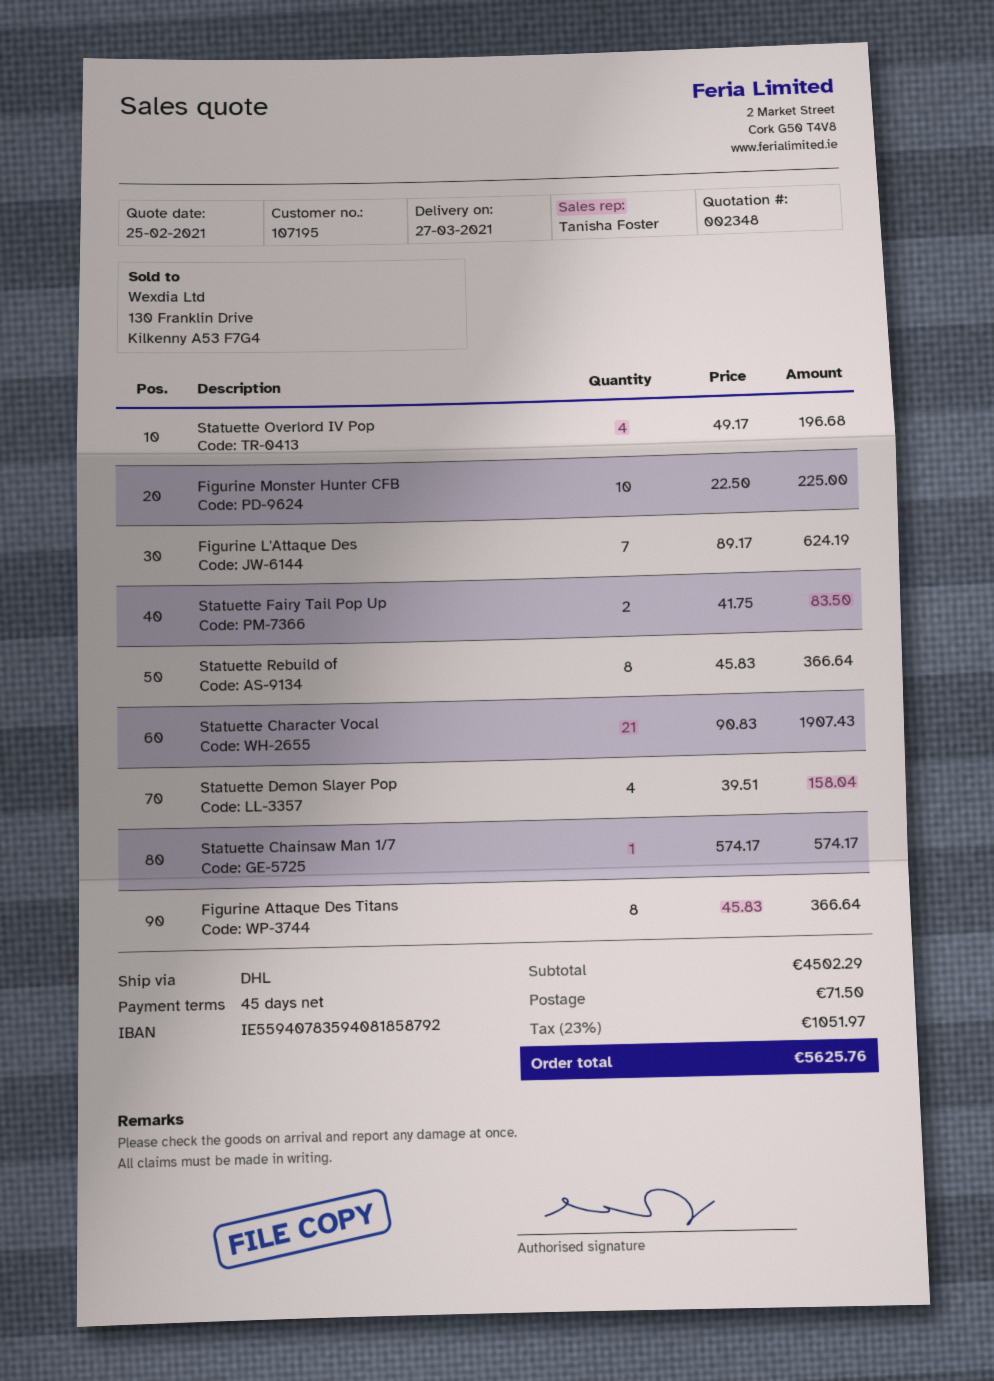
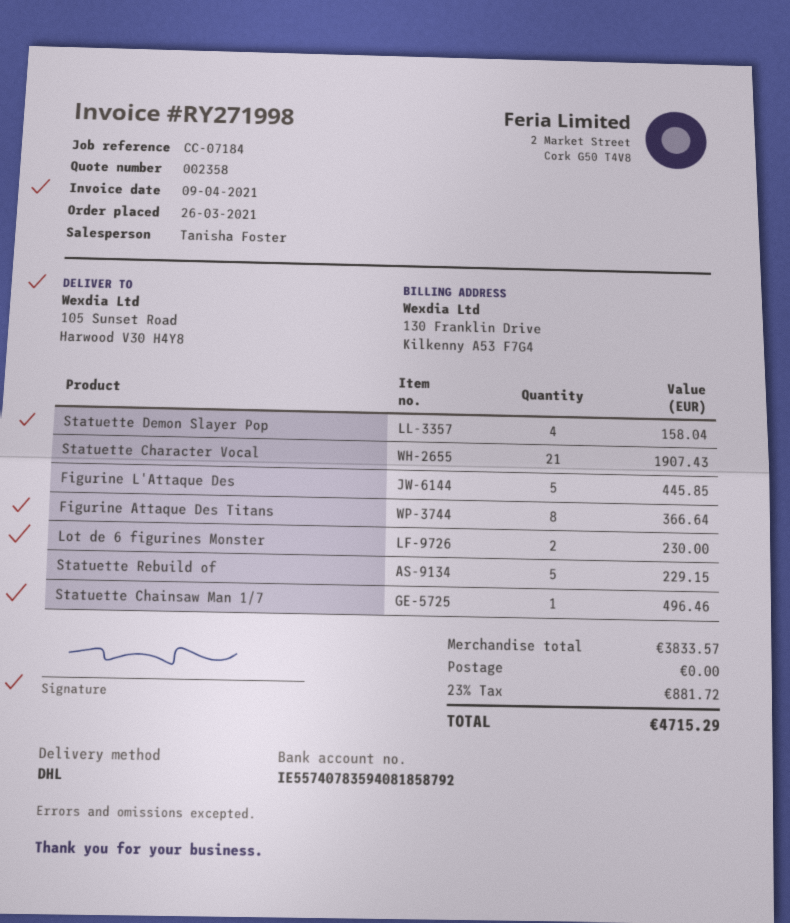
quote number: 002348 -> 002358
bank account: IE55940783594081858792 -> IE55740783594081858792
Statuette Overlord IV Pop: 4 for 196.68 -> none
Figurine Monster Hunter CFB: 10 for 225.00 -> none
Figurine L'Attaque Des: 7 for 624.19 -> 5 for 445.85
Statuette Fairy Tail Pop Up: 2 for 83.50 -> none
Statuette Rebuild of: 8 for 366.64 -> 5 for 229.15
Statuette Chainsaw Man 1/7: 1 for 574.17 -> 1 for 496.46
Lot de 6 figurines Monster: none -> 2 for 230.00
subtotal: 4502.29 -> 3833.57
shipping: 71.50 -> 0.00
tax: 23% = 1051.97 -> 23% = 881.72
total: 5625.76 -> 4715.29

